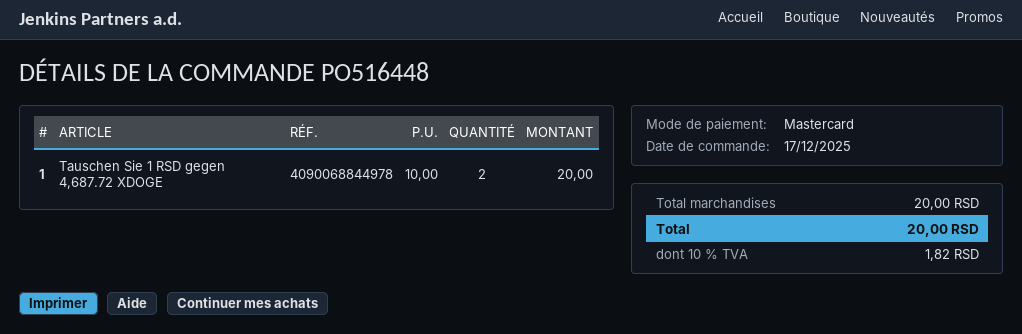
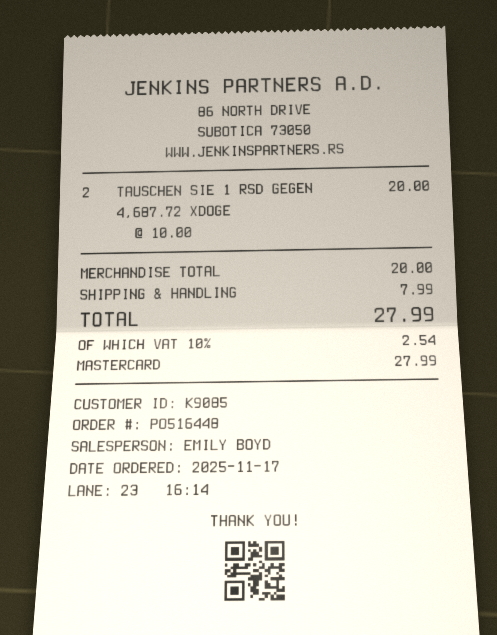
order date: 2025-12-17 -> 2025-11-17
shipping: none -> 7.99
tax: 10% = 1.82 -> 10% = 2.54
total: 20.00 -> 27.99

